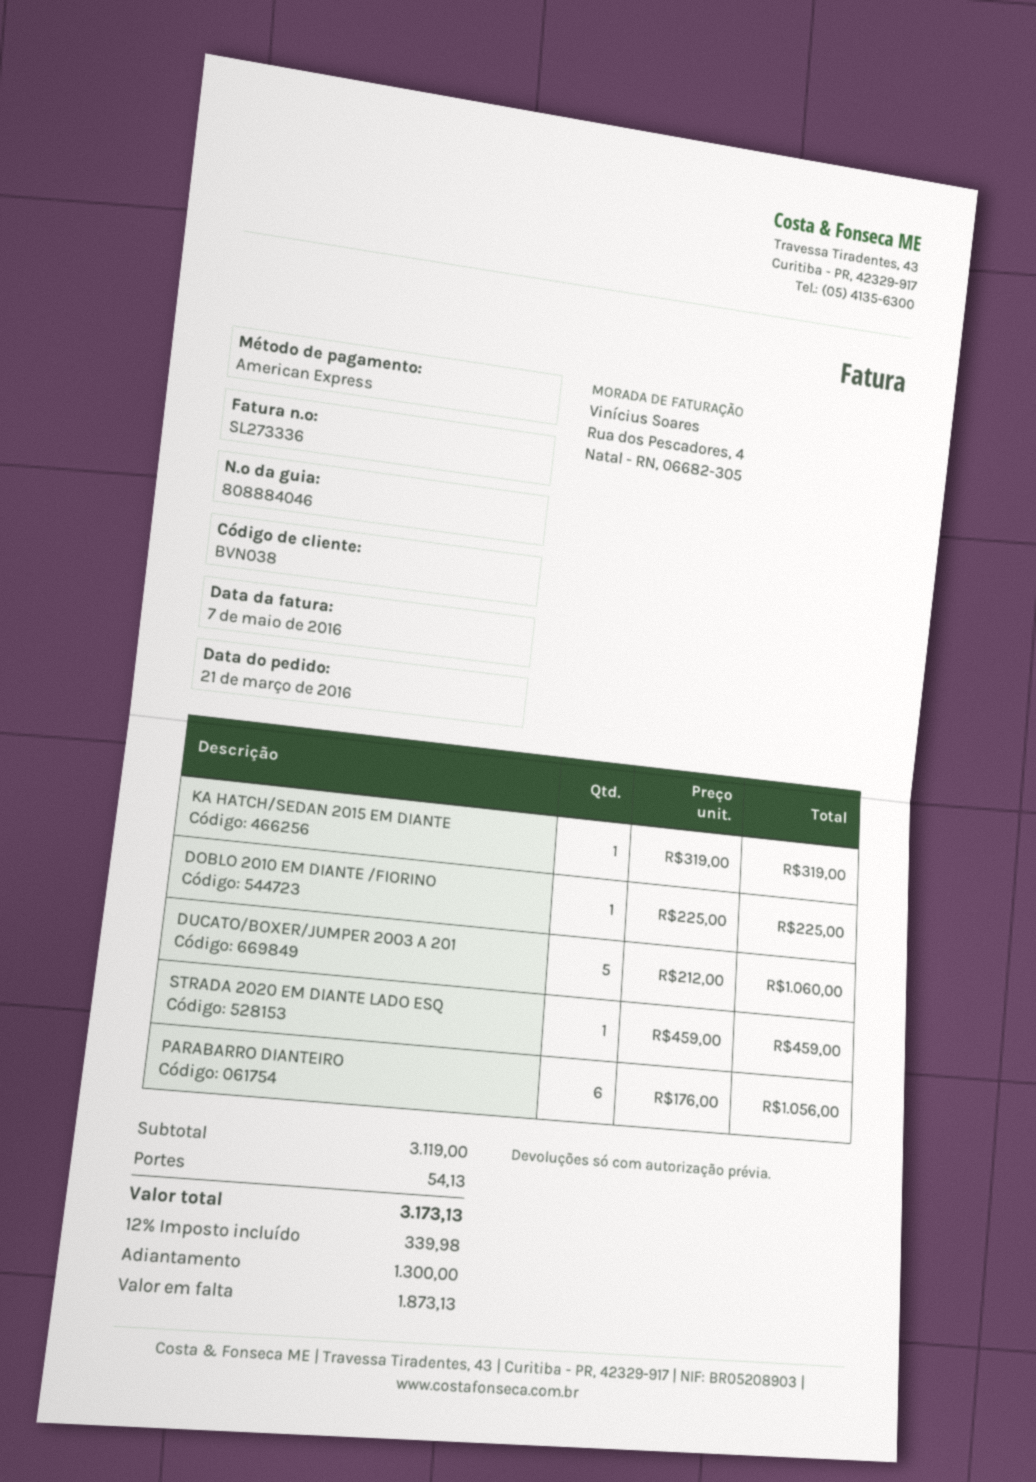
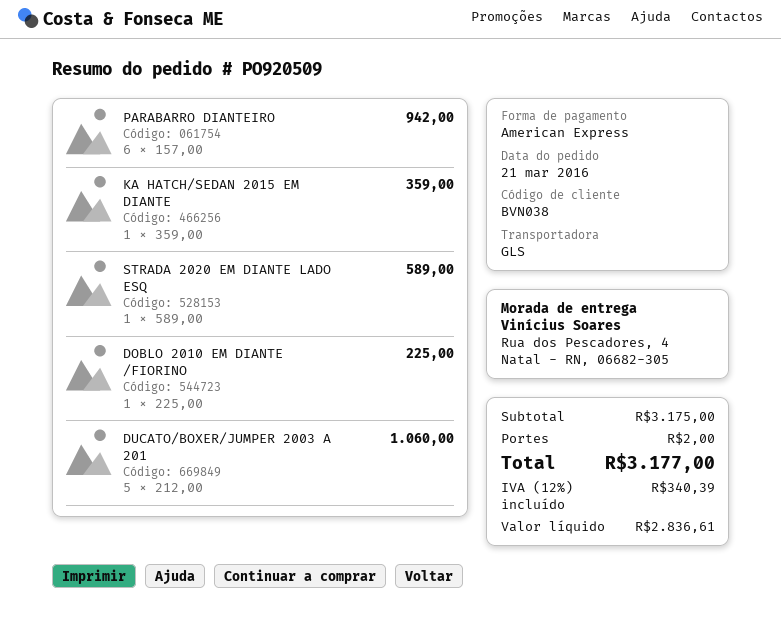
KA HATCH/SEDAN 2015 EM DIANTE: 1 x 319.00 = 319.00 -> 1 x 359.00 = 359.00
STRADA 2020 EM DIANTE LADO ESQ: 1 x 459.00 = 459.00 -> 1 x 589.00 = 589.00
PARABARRO DIANTEIRO: 6 x 176.00 = 1056.00 -> 6 x 157.00 = 942.00
subtotal: 3119.00 -> 3175.00
shipping: 54.13 -> 2.00
tax: 12% = 339.98 -> 12% = 340.39
total: 3173.13 -> 3177.00

